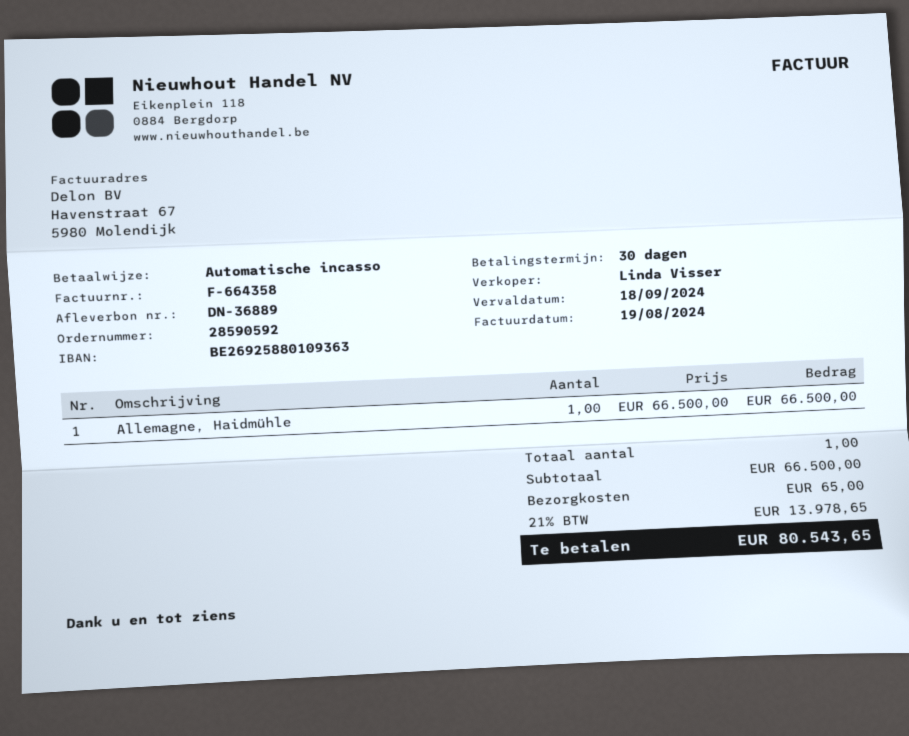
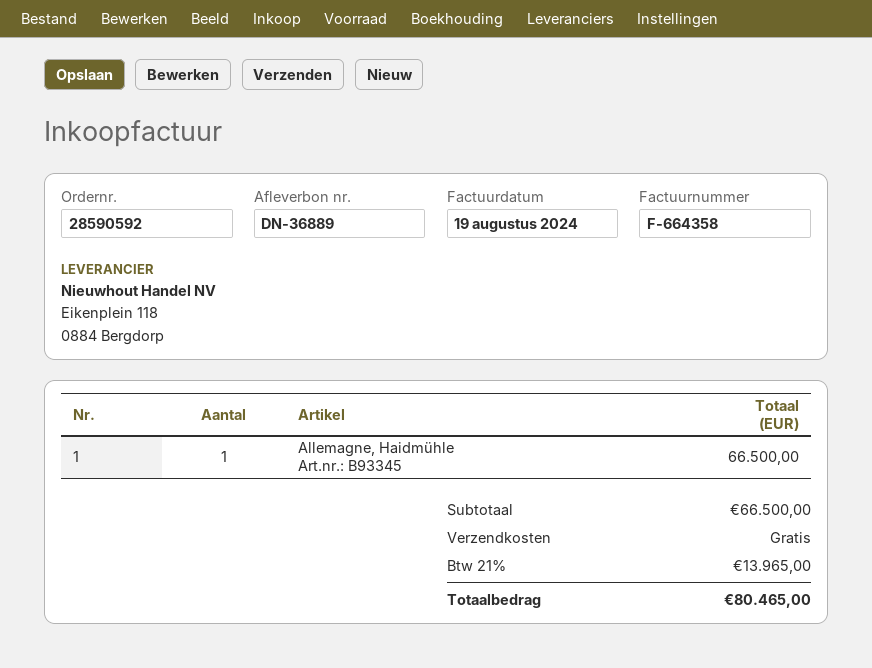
shipping: 65.00 -> 0.00
tax: 21% = 13978.65 -> 21% = 13965.00
total: 80543.65 -> 80465.00

